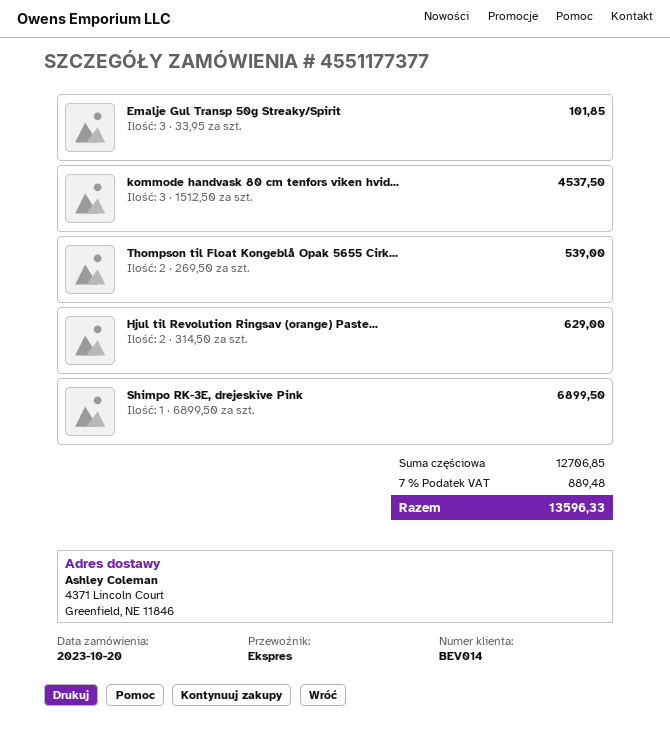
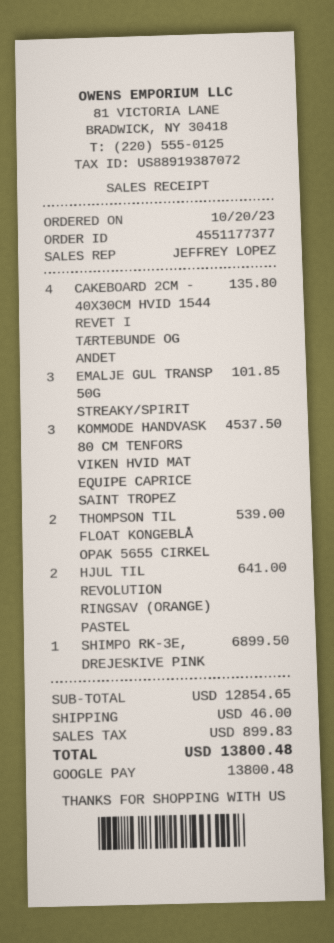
Hjul til Revolution Ringsav (orange) Paste...: 2 for 629.00 -> 2 for 641.00
CAKEBOARD 2CM - 40X30CM HVID 1544 REVET I TÆRTEBUNDE OG ANDET: none -> 4 for 135.80
subtotal: 12706.85 -> 12854.65
shipping: none -> 46.00
tax: 889.48 -> 899.83
total: 13596.33 -> 13800.48

